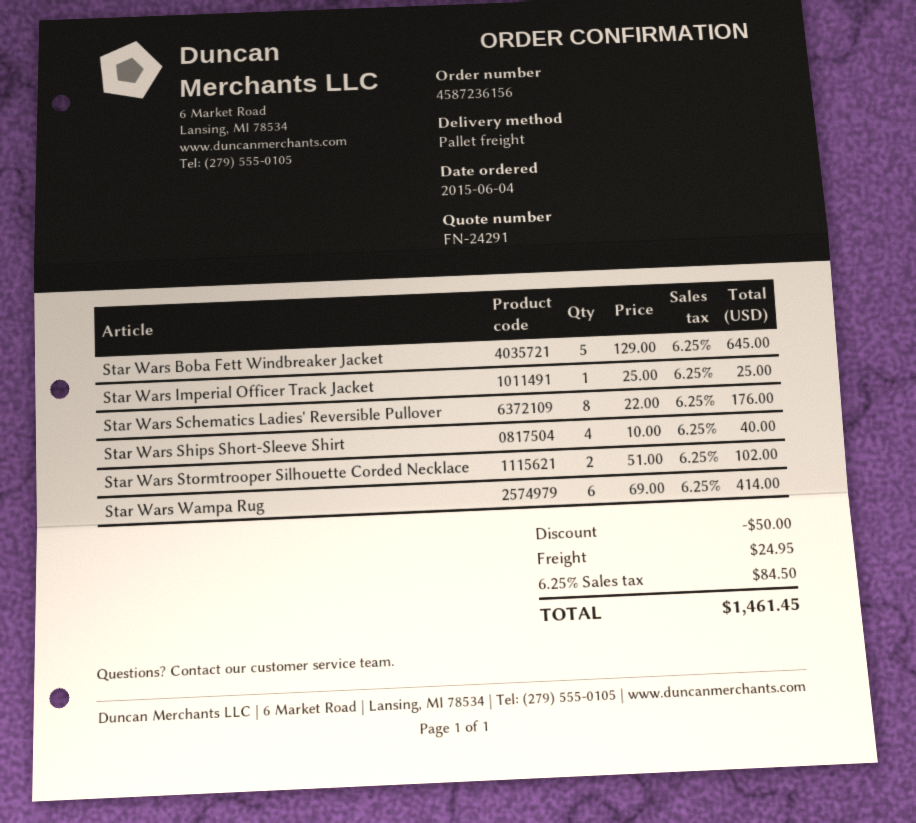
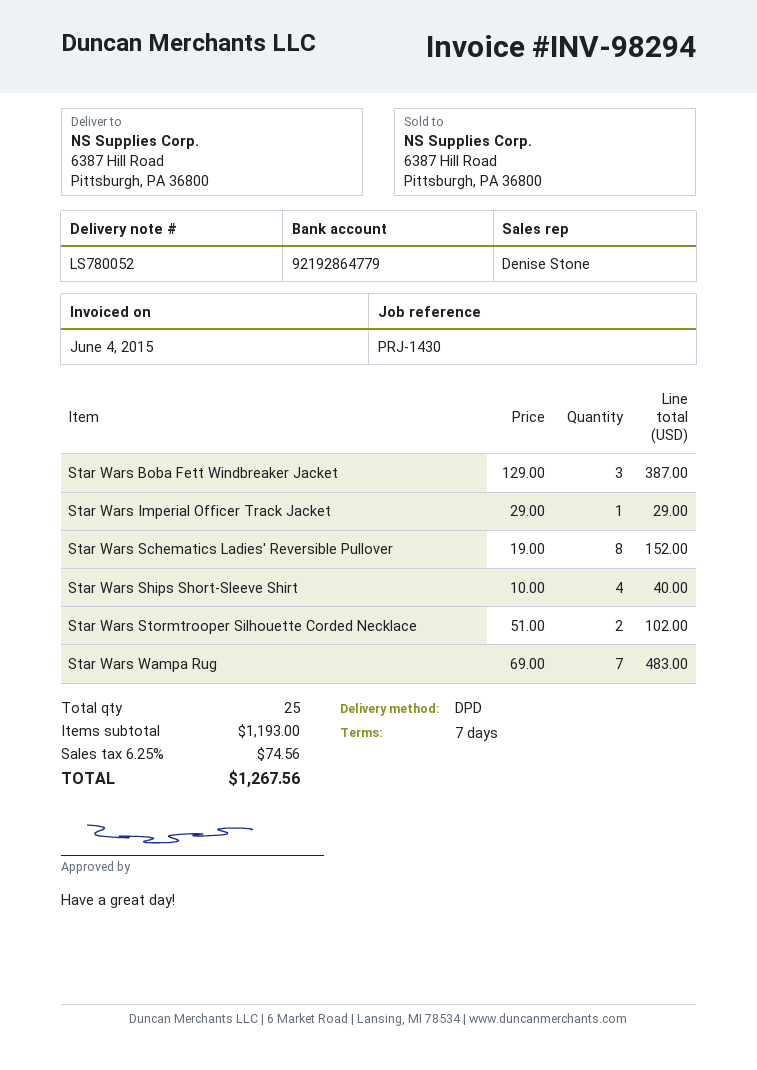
shipping method: pallet freight -> DPD
Star Wars Boba Fett Windbreaker Jacket: 5 x 129.00 = 645.00 -> 3 x 129.00 = 387.00
Star Wars Imperial Officer Track Jacket: 1 x 25.00 = 25.00 -> 1 x 29.00 = 29.00
Star Wars Schematics Ladies' Reversible Pullover: 8 x 22.00 = 176.00 -> 8 x 19.00 = 152.00
Star Wars Wampa Rug: 6 x 69.00 = 414.00 -> 7 x 69.00 = 483.00
discount: 50.00 -> none
shipping: 24.95 -> none
tax: 6.25% = 84.50 -> 6.25% = 74.56
total: 1461.45 -> 1267.56

